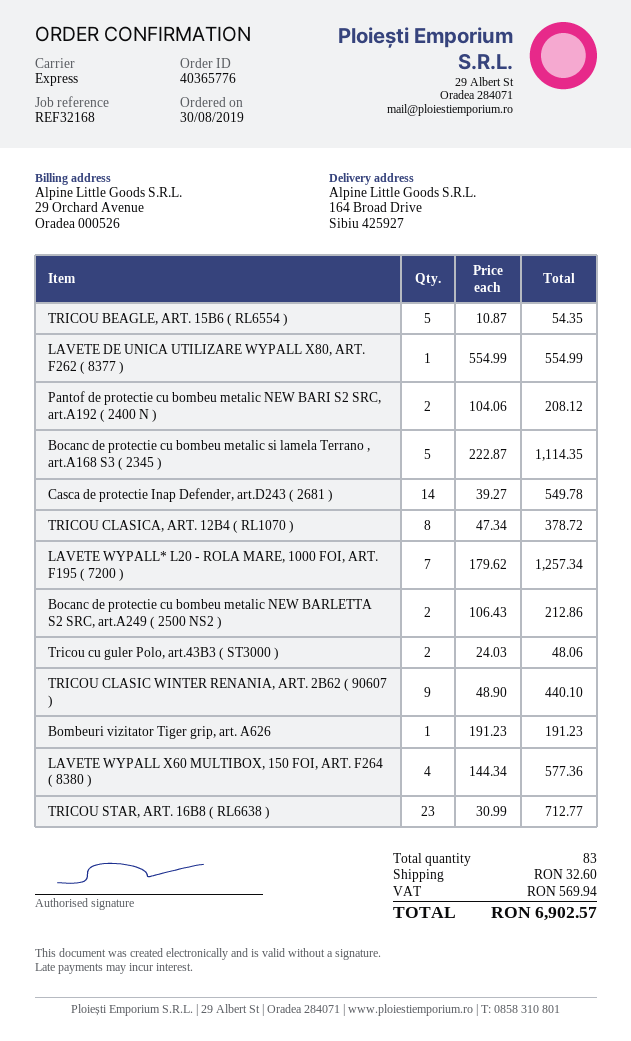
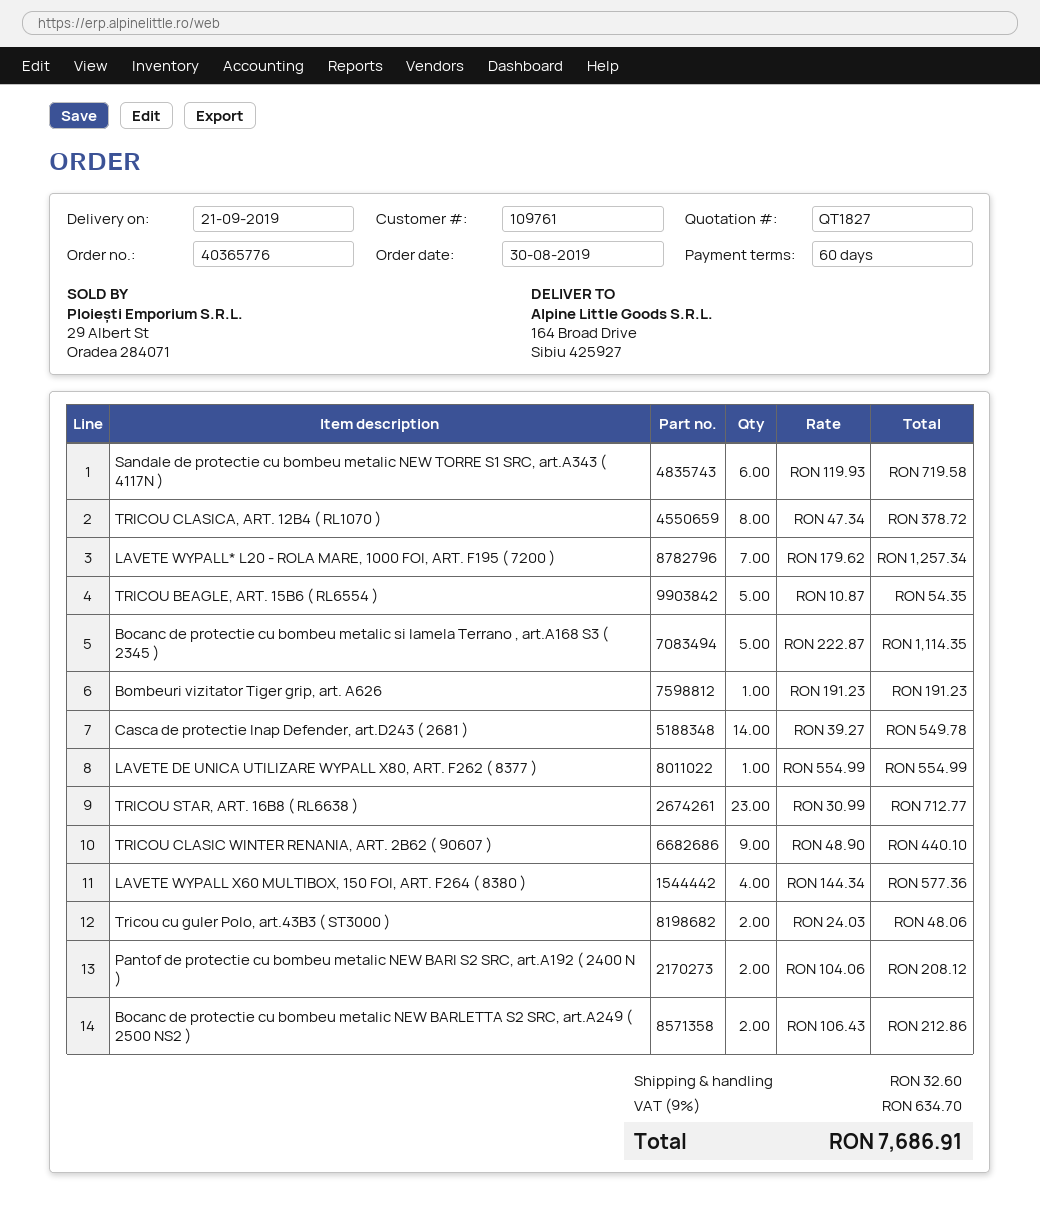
Sandale de protectie cu bombeu metalic NEW TORRE S1 SRC, art.A343 ( 4117N ): none -> 6 x 119.93 = 719.58
tax: 569.94 -> 634.70
total: 6902.57 -> 7686.91

